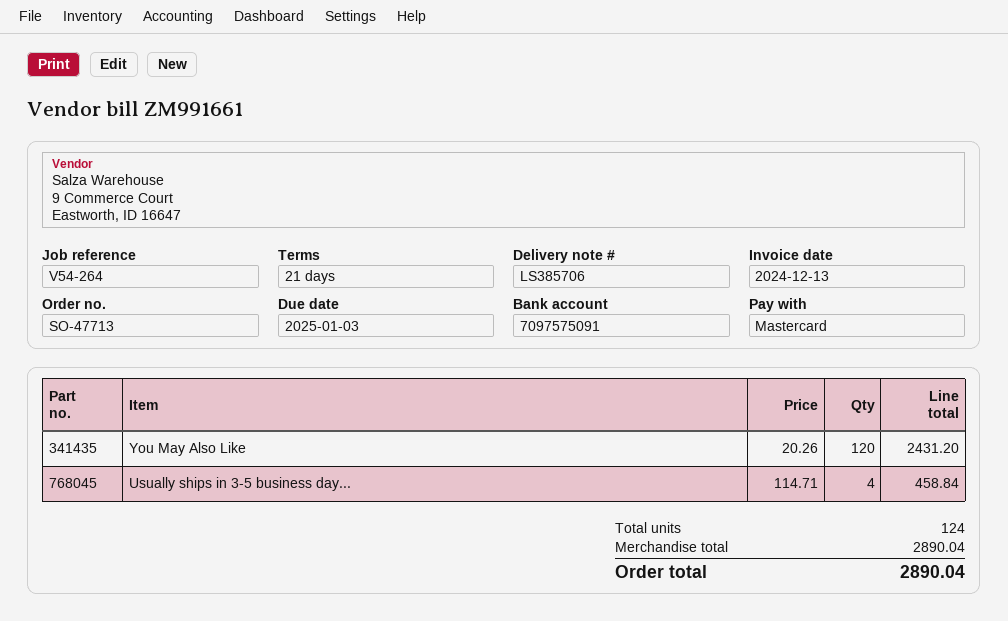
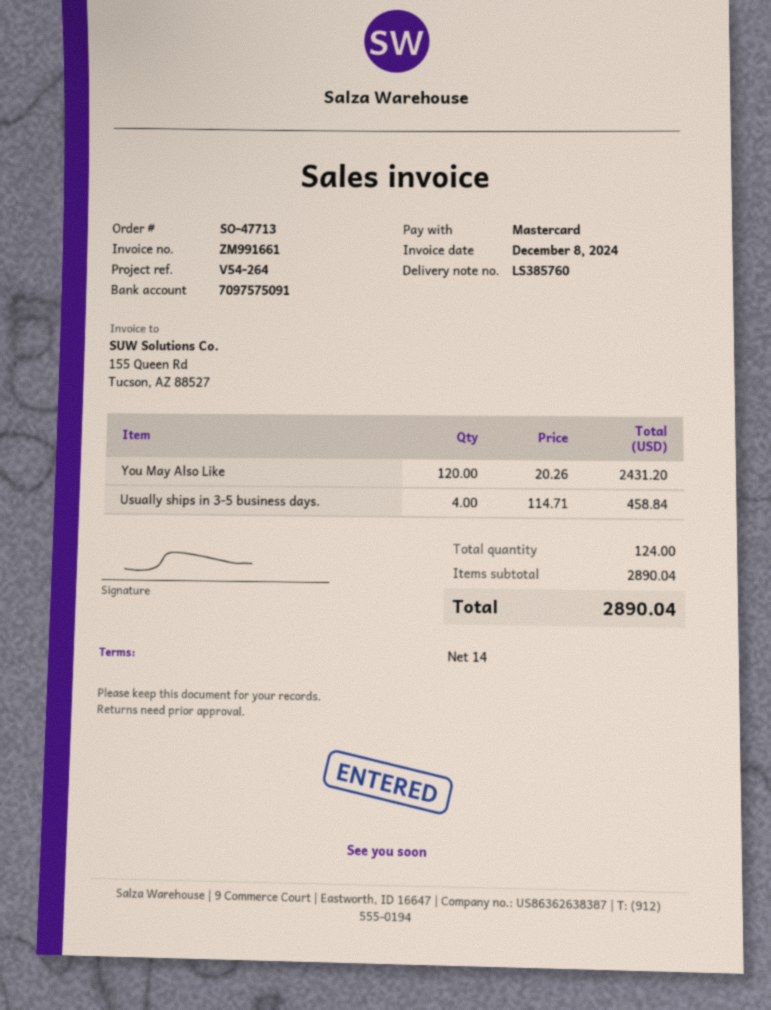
delivery note number: LS385706 -> LS385760
invoice date: 2024-12-13 -> 2024-12-08
payment terms: 21 days -> 14 days

